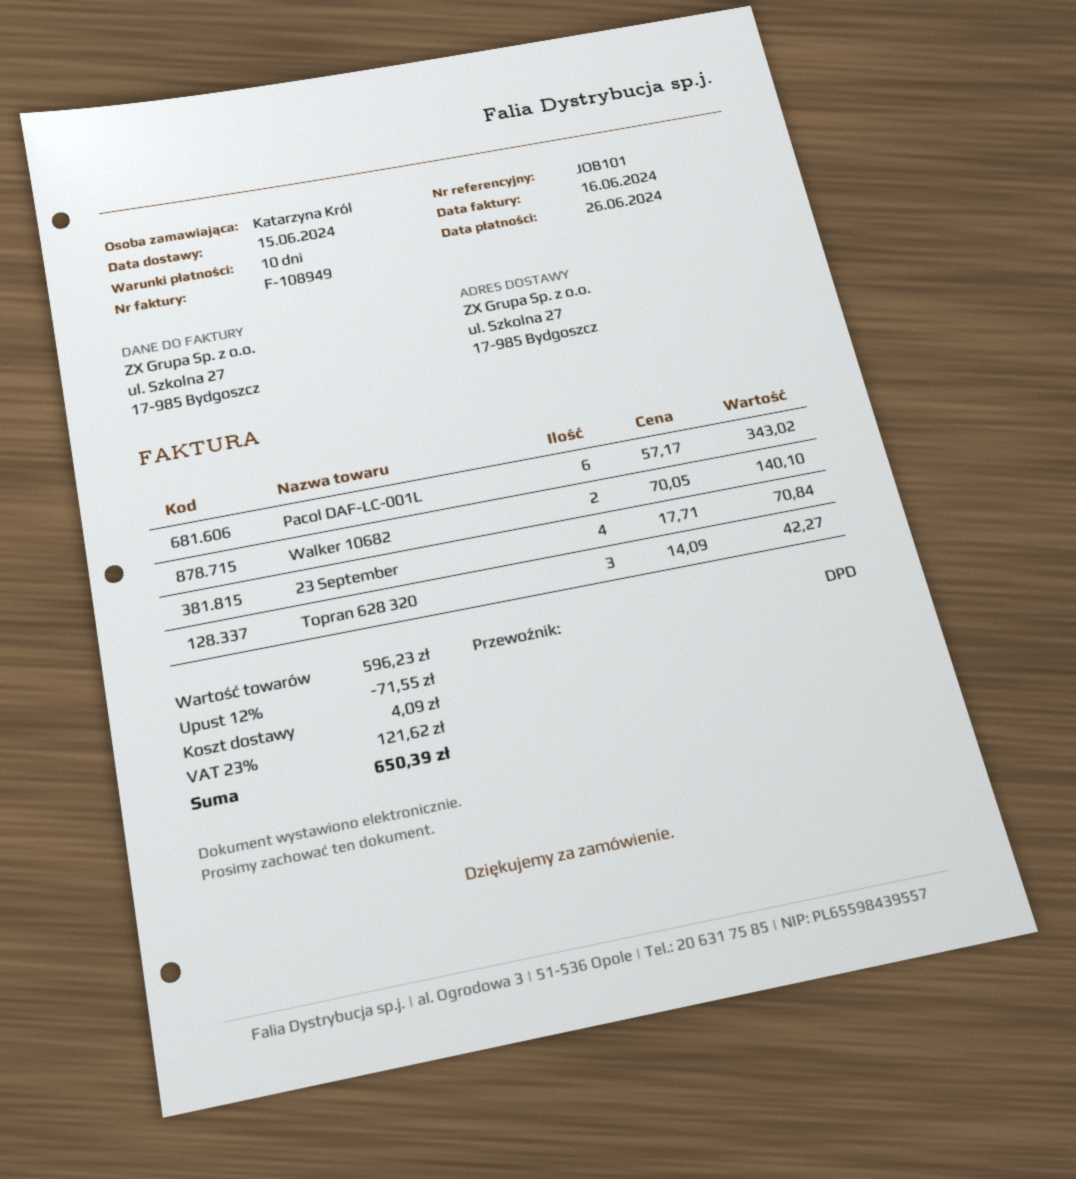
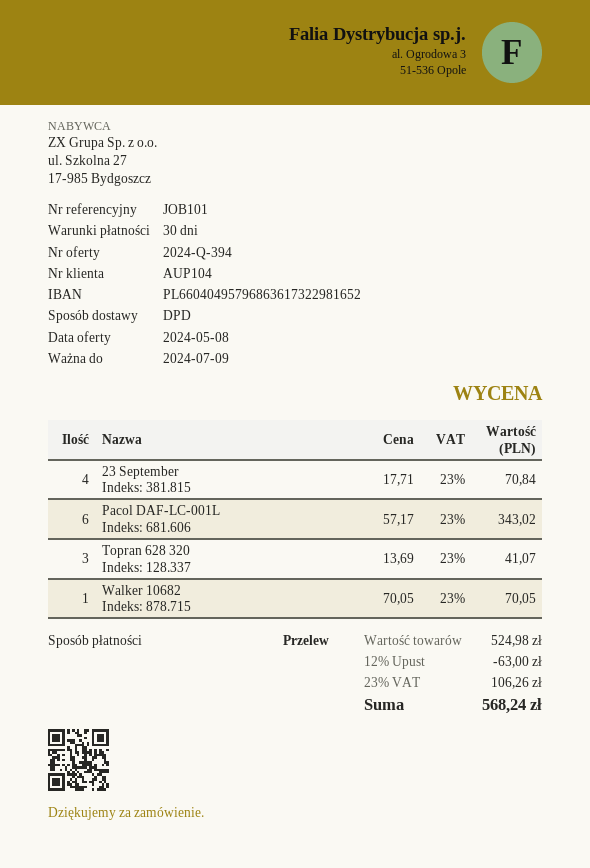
payment terms: 10 days -> 30 days
Walker 10682: 2 x 70.05 = 140.10 -> 1 x 70.05 = 70.05
Topran 628 320: 3 x 14.09 = 42.27 -> 3 x 13.69 = 41.07
subtotal: 596.23 -> 524.98
discount: 12% = 71.55 -> 12% = 63.00
shipping: 4.09 -> none
tax: 23% = 121.62 -> 23% = 106.26
total: 650.39 -> 568.24

